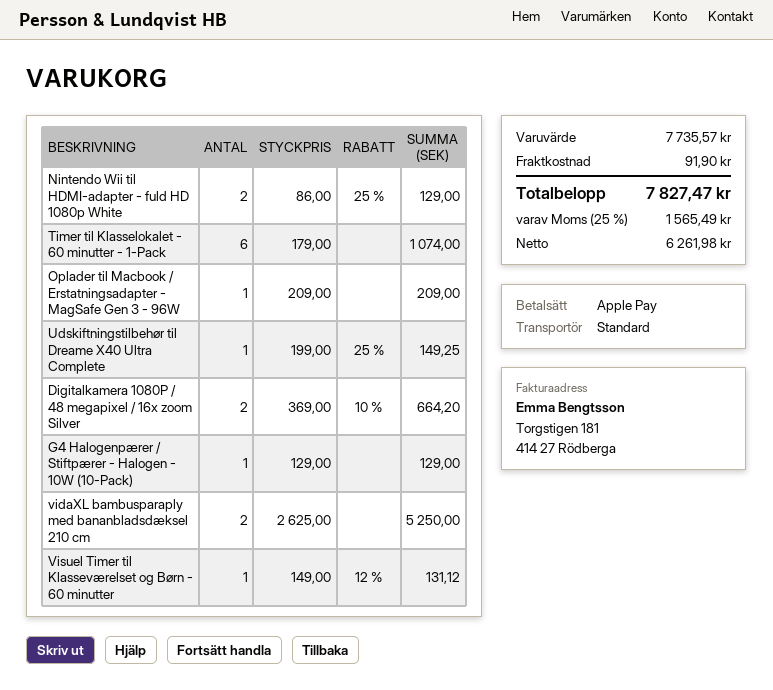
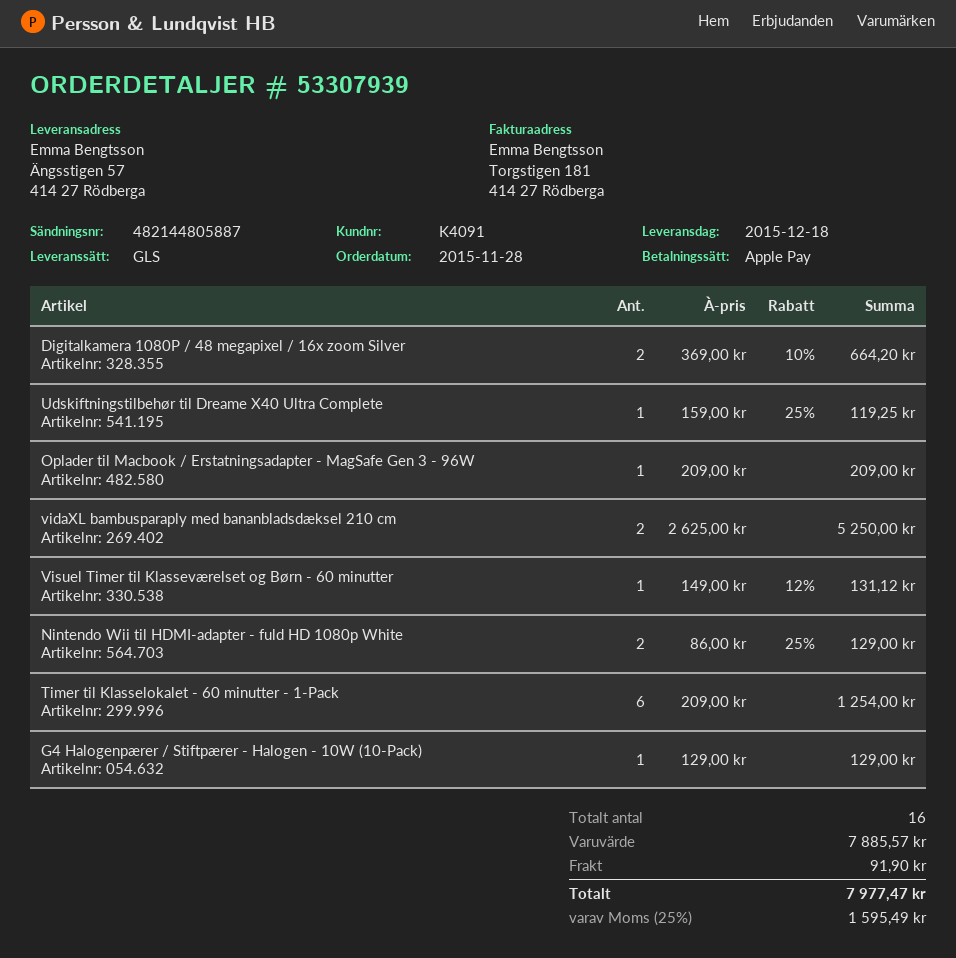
shipping method: standard -> GLS
Timer til Klasselokalet - 60 minutter - 1-Pack: 6 x 179.00 = 1074.00 -> 6 x 209.00 = 1254.00
Udskiftningstilbehør til Dreame X40 Ultra Complete: 1 x 199.00 - 25% = 149.25 -> 1 x 159.00 - 25% = 119.25
subtotal: 7735.57 -> 7885.57
tax: 25% = 1565.49 -> 25% = 1595.49
total: 7827.47 -> 7977.47

